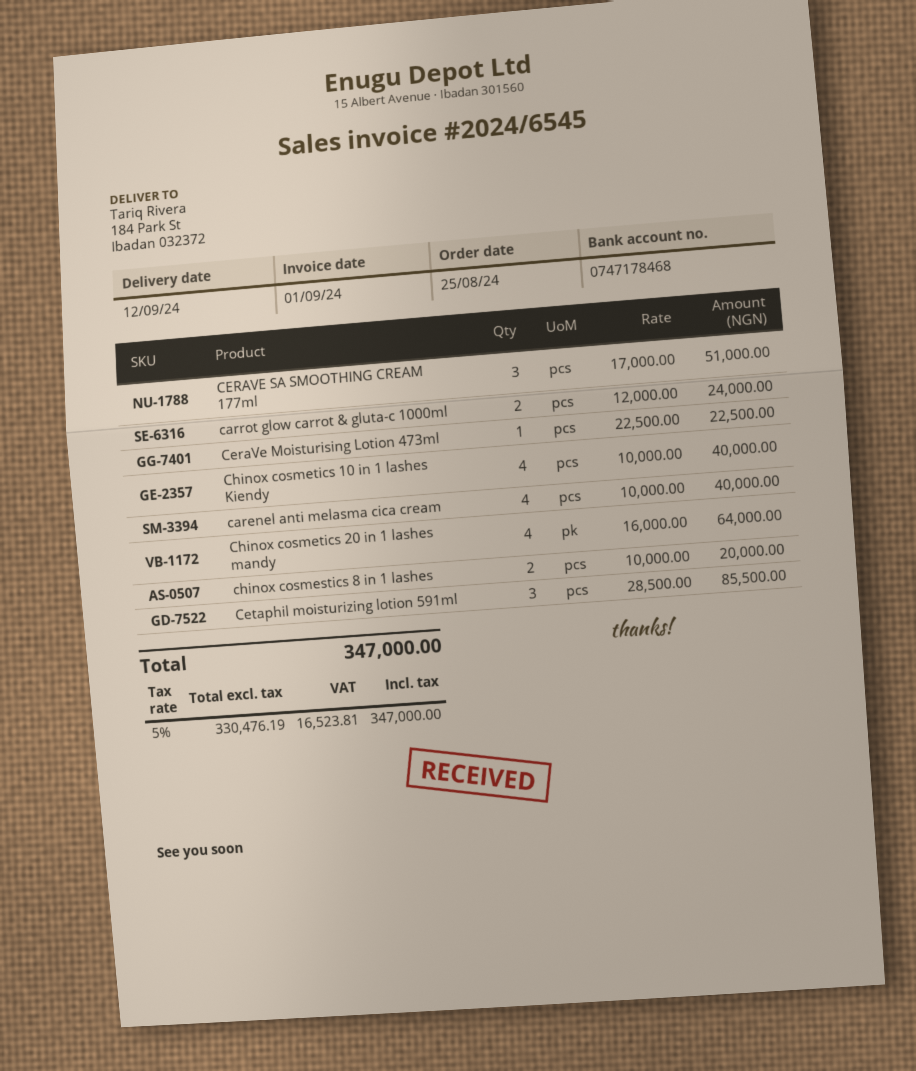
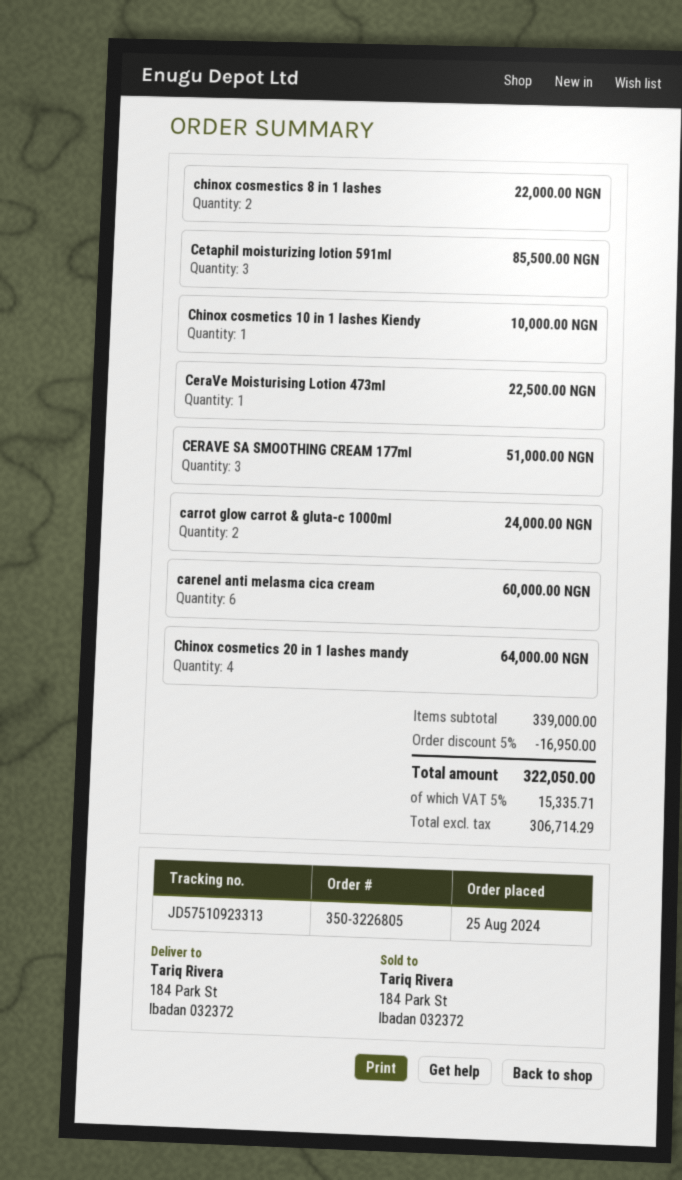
Chinox cosmetics 10 in 1 lashes Kiendy: 4 for 40000.00 -> 1 for 10000.00
carenel anti melasma cica cream: 4 for 40000.00 -> 6 for 60000.00
chinox cosmestics 8 in 1 lashes: 2 for 20000.00 -> 2 for 22000.00
discount: none -> 5% = 16950.00
net: 330476.19 -> 306714.29
tax: 5% = 16523.81 -> 5% = 15335.71
total: 347000.00 -> 322050.00

